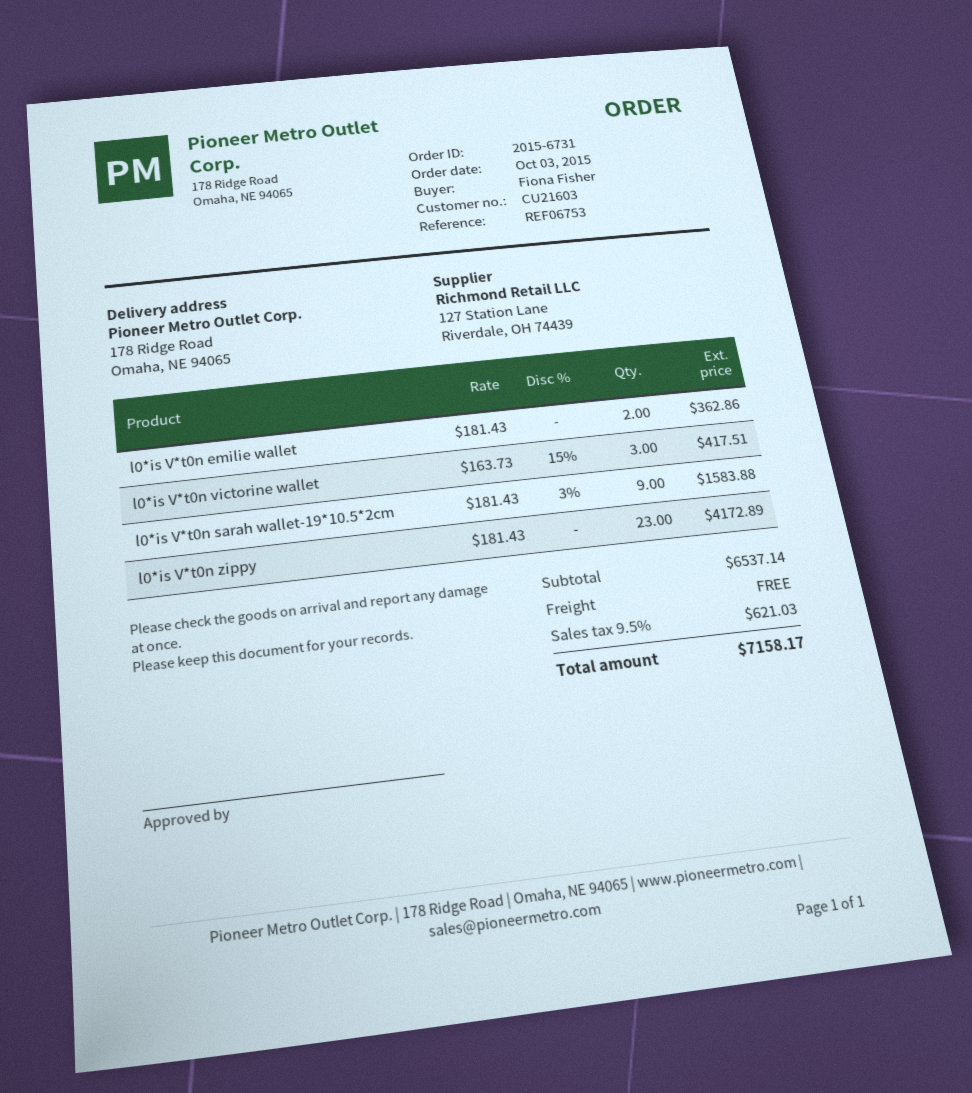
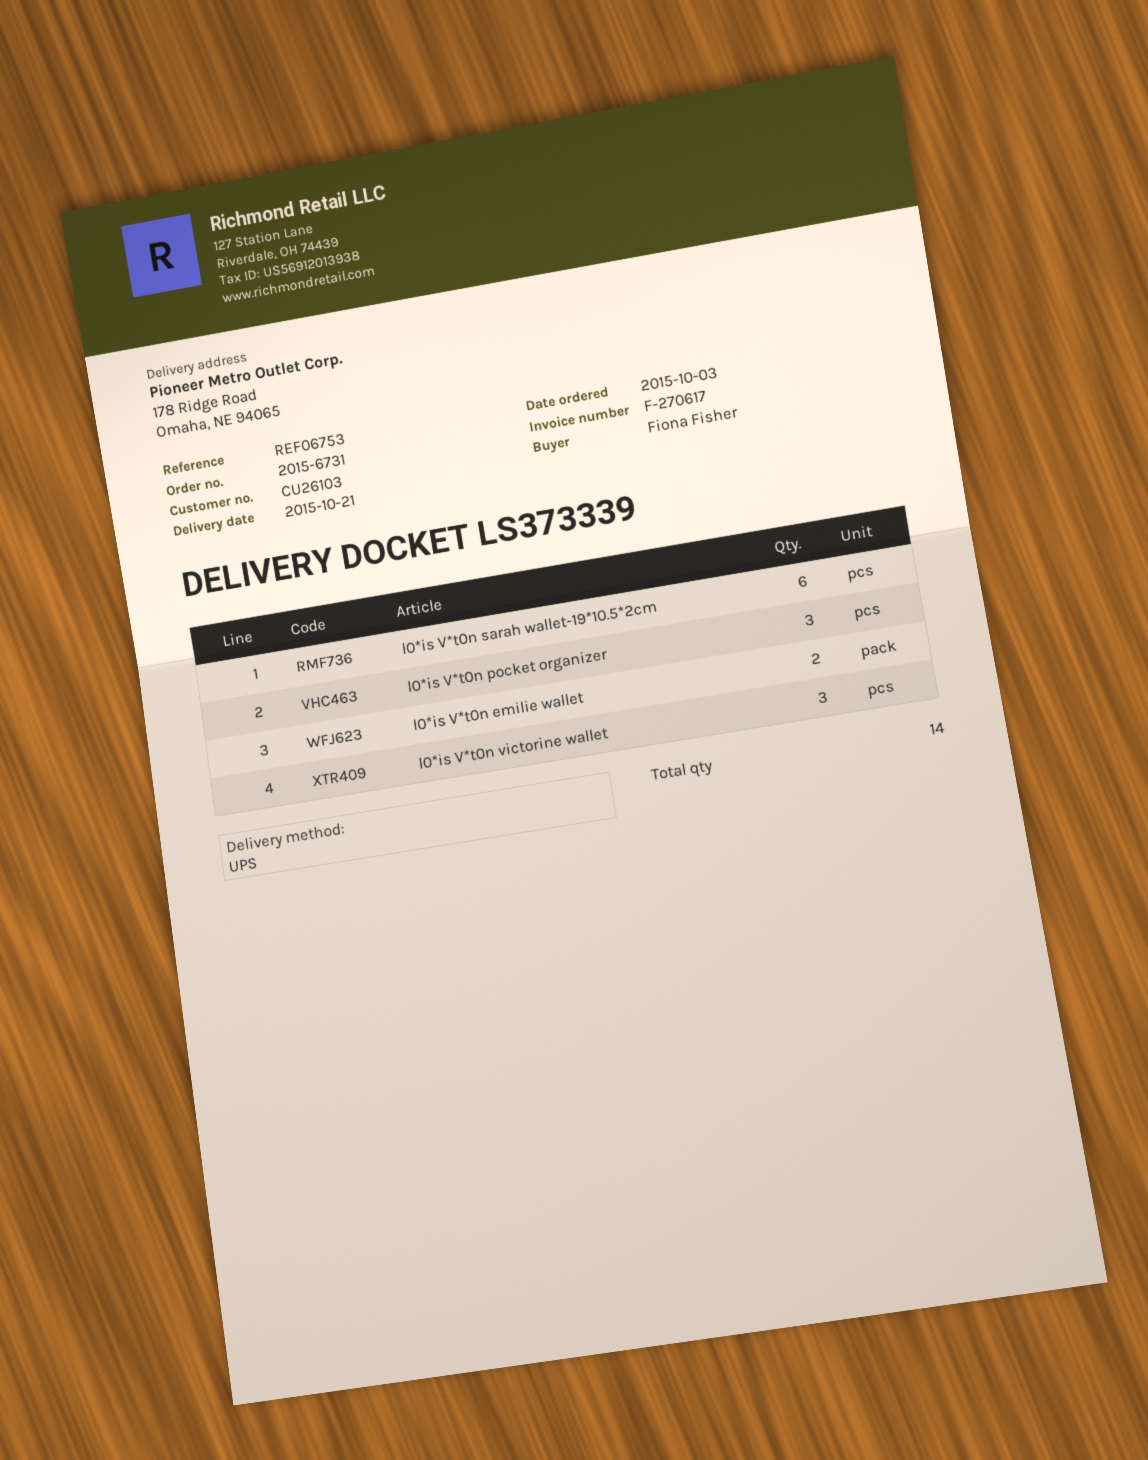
customer number: CU21603 -> CU26103
l0*is V*t0n sarah wallet-19*10.5*2cm: 9 -> 6
l0*is V*t0n zippy: 23 -> none
l0*is V*t0n pocket organizer: none -> 3

